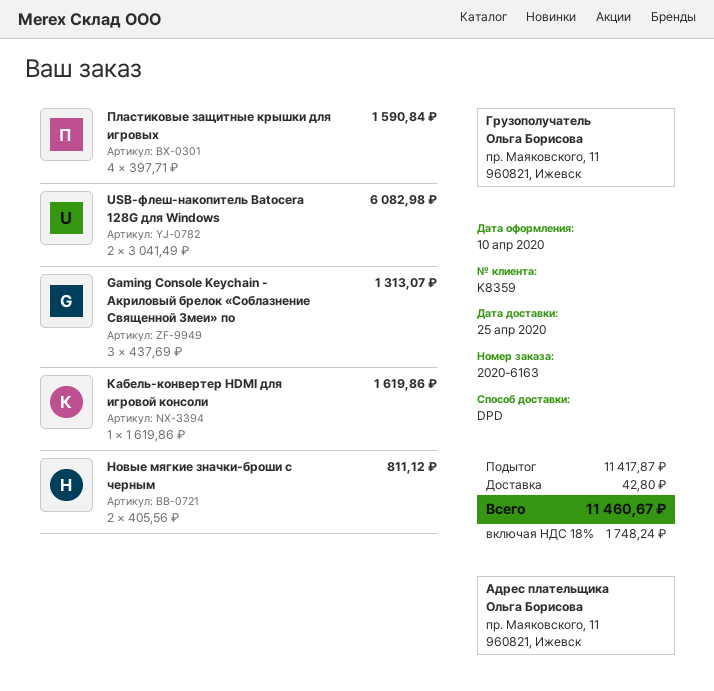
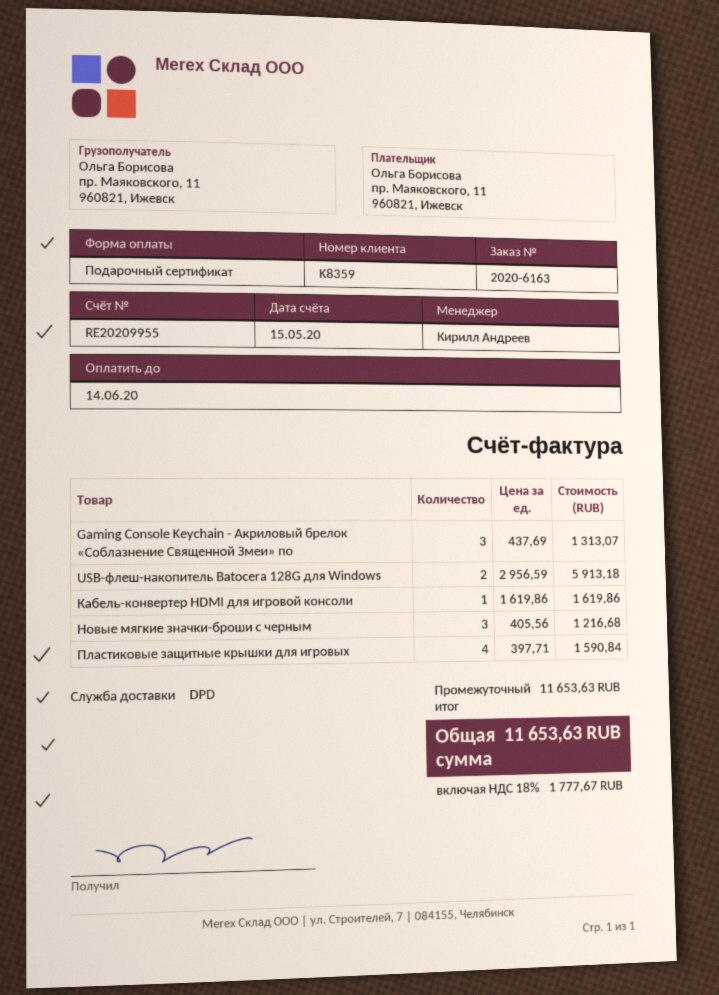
USB-флеш-накопитель Batocera 128G для Windows: 2 x 3041.49 = 6082.98 -> 2 x 2956.59 = 5913.18
Новые мягкие значки-броши с черным: 2 x 405.56 = 811.12 -> 3 x 405.56 = 1216.68
subtotal: 11417.87 -> 11653.63
shipping: 42.80 -> none
tax: 18% = 1748.24 -> 18% = 1777.67
total: 11460.67 -> 11653.63

